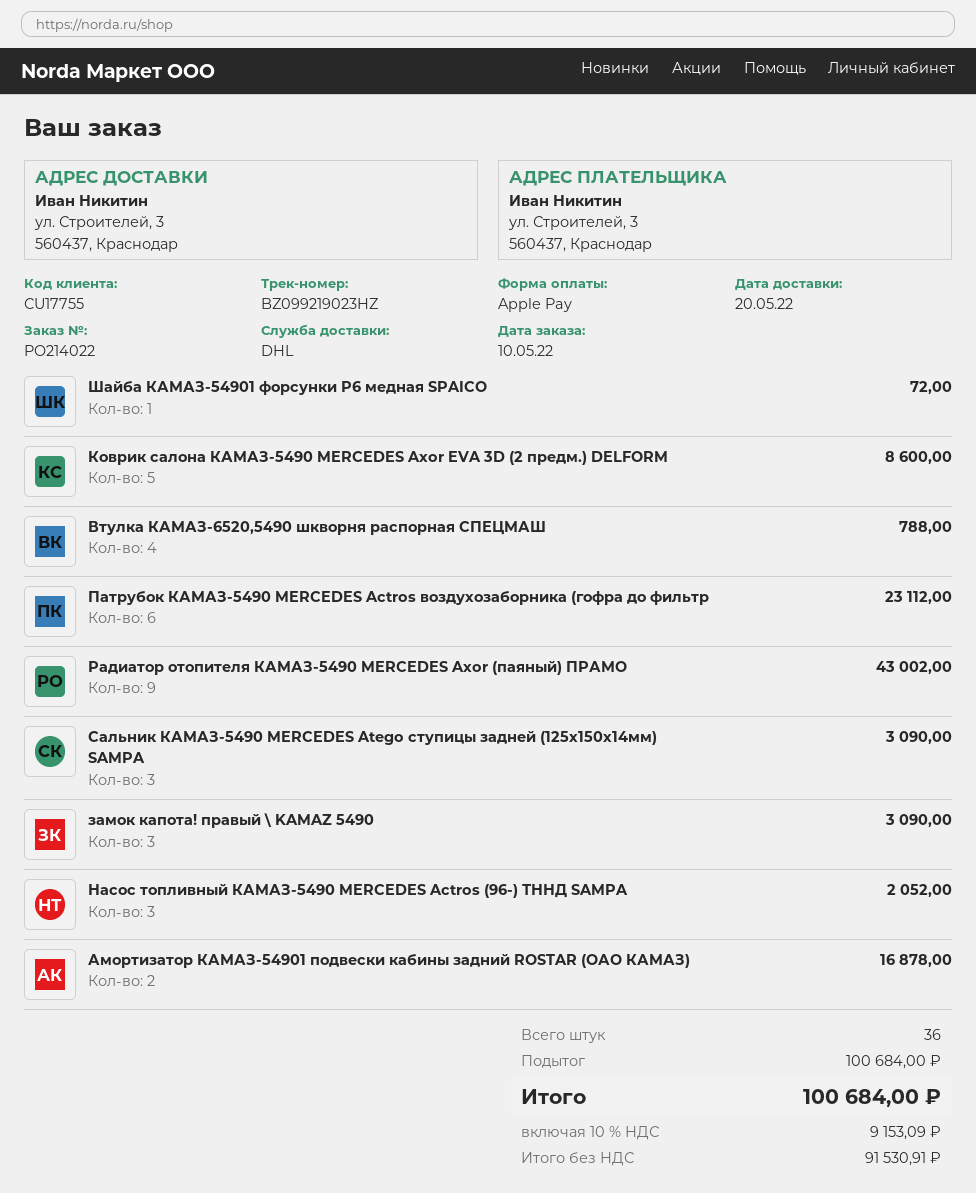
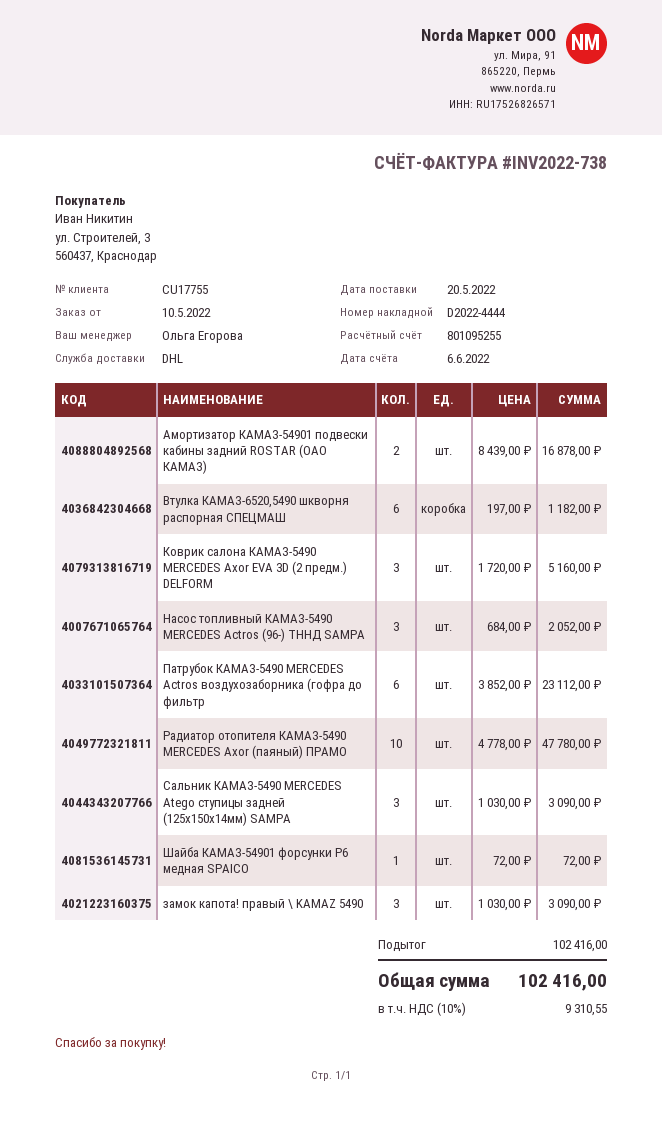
Коврик салона КАМАЗ-5490 MERCEDES Axor EVA 3D (2 предм.) DELFORM: 5 for 8600.00 -> 3 for 5160.00
Втулка КАМАЗ-6520,5490 шкворня распорная СПЕЦМАШ: 4 for 788.00 -> 6 for 1182.00
Радиатор отопителя КАМАЗ-5490 MERCEDES Axor (паяный) ПРАМО: 9 for 43002.00 -> 10 for 47780.00
subtotal: 100684.00 -> 102416.00
tax: 10% = 9153.09 -> 10% = 9310.55
total: 100684.00 -> 102416.00

